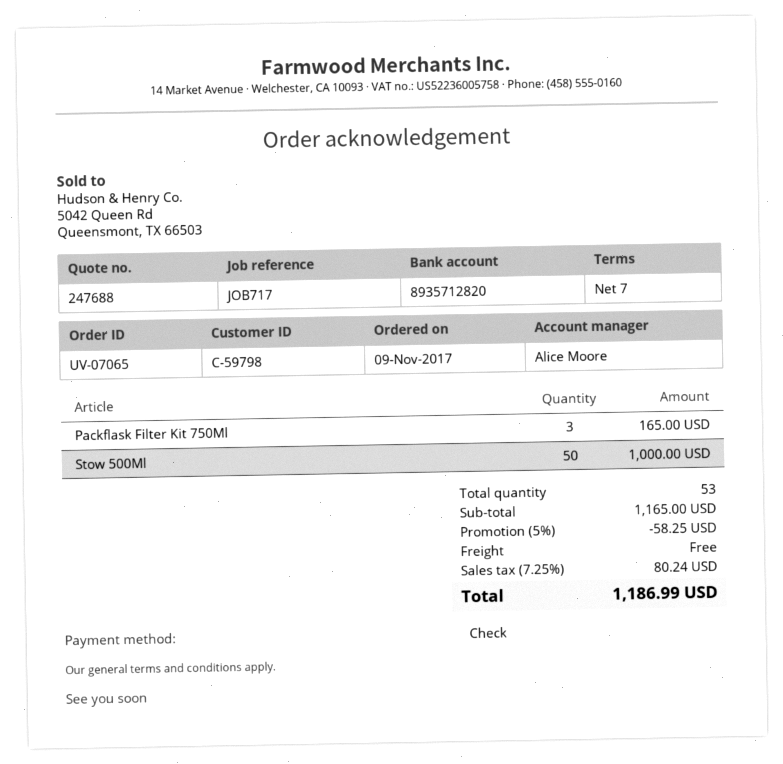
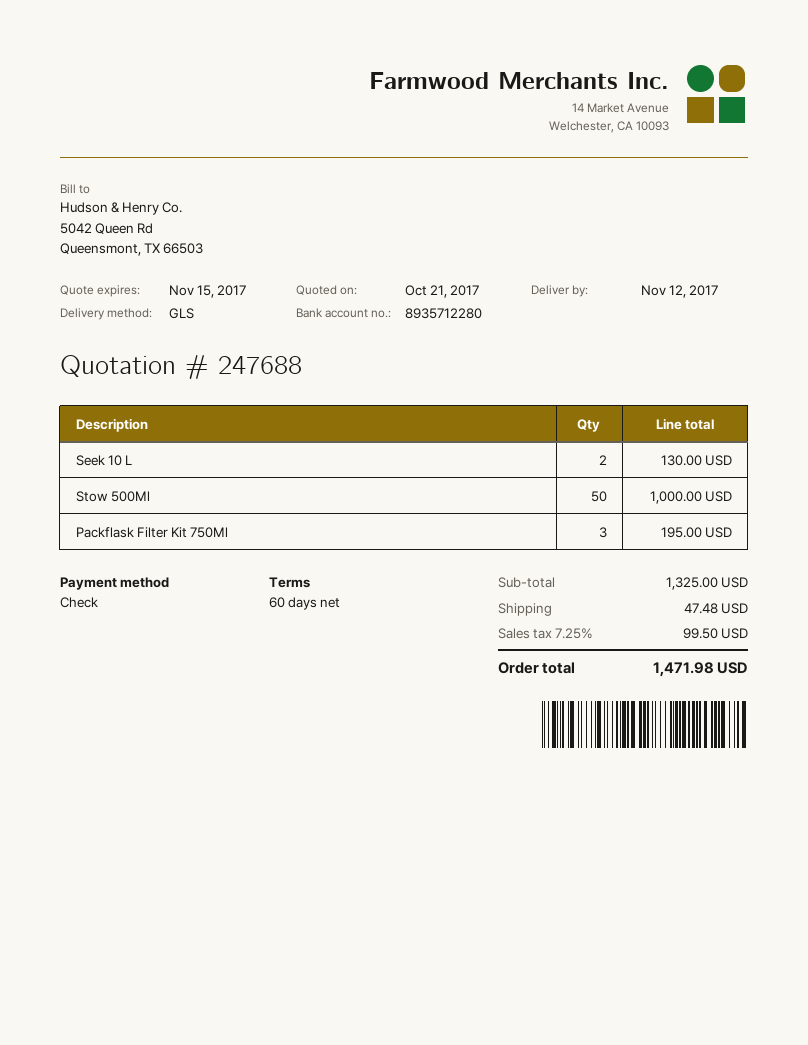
payment terms: 7 days -> 60 days
bank account: 8935712820 -> 8935712280
Packflask Filter Kit 750Ml: 3 for 165.00 -> 3 for 195.00
Seek 10 L: none -> 2 for 130.00
subtotal: 1165.00 -> 1325.00
discount: 5% = 58.25 -> none
shipping: 0.00 -> 47.48
tax: 7.25% = 80.24 -> 7.25% = 99.50
total: 1186.99 -> 1471.98

